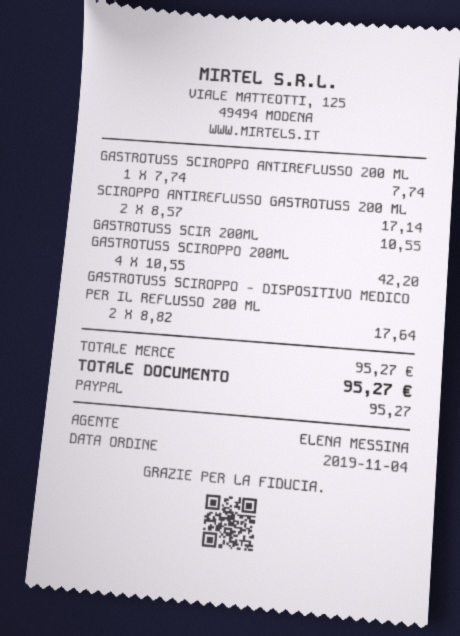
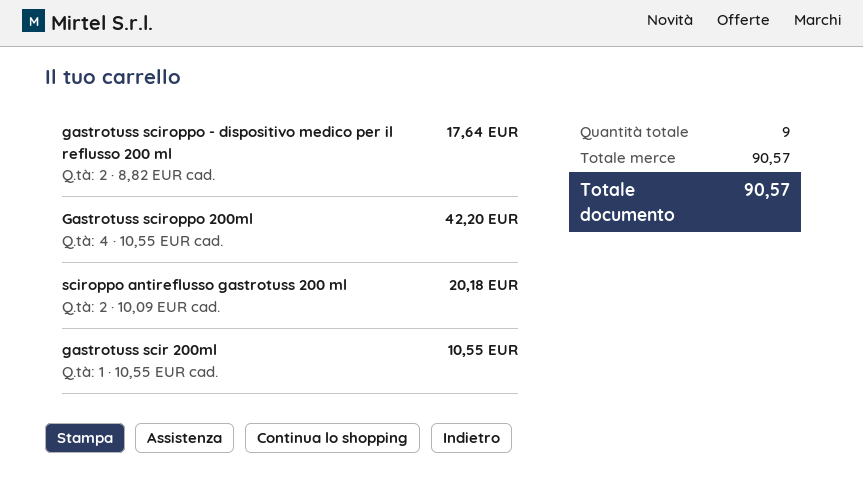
GASTROTUSS SCIROPPO ANTIREFLUSSO 200 ML: 1 x 7.74 = 7.74 -> none
SCIROPPO ANTIREFLUSSO GASTROTUSS 200 ML: 2 x 8.57 = 17.14 -> 2 x 10.09 = 20.18
subtotal: 95.27 -> 90.57
total: 95.27 -> 90.57

